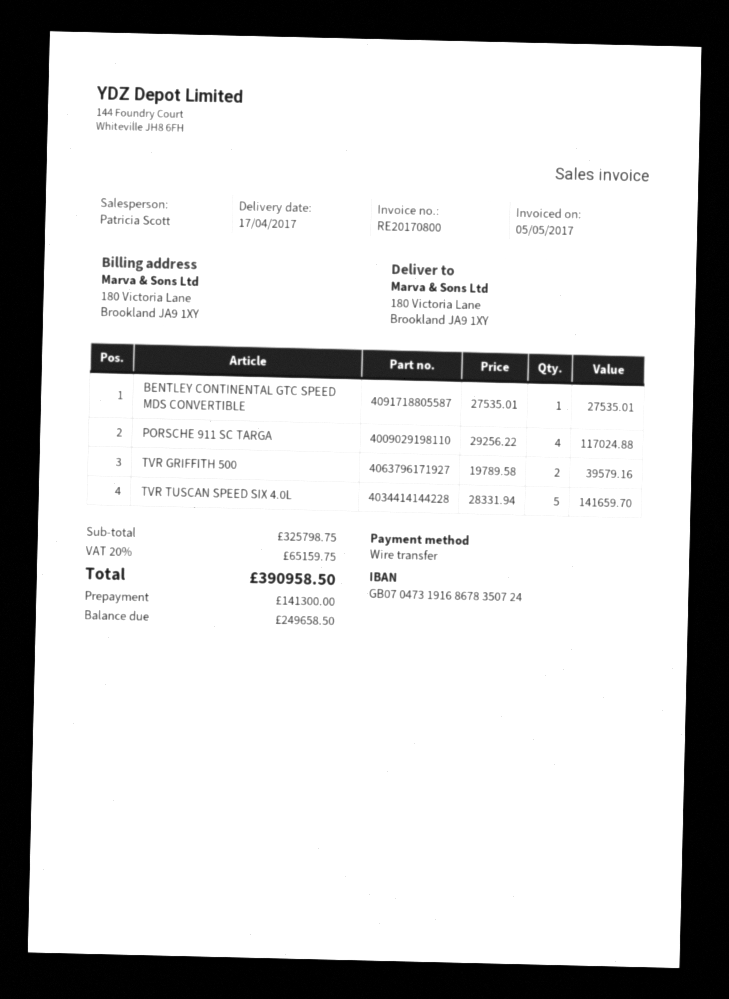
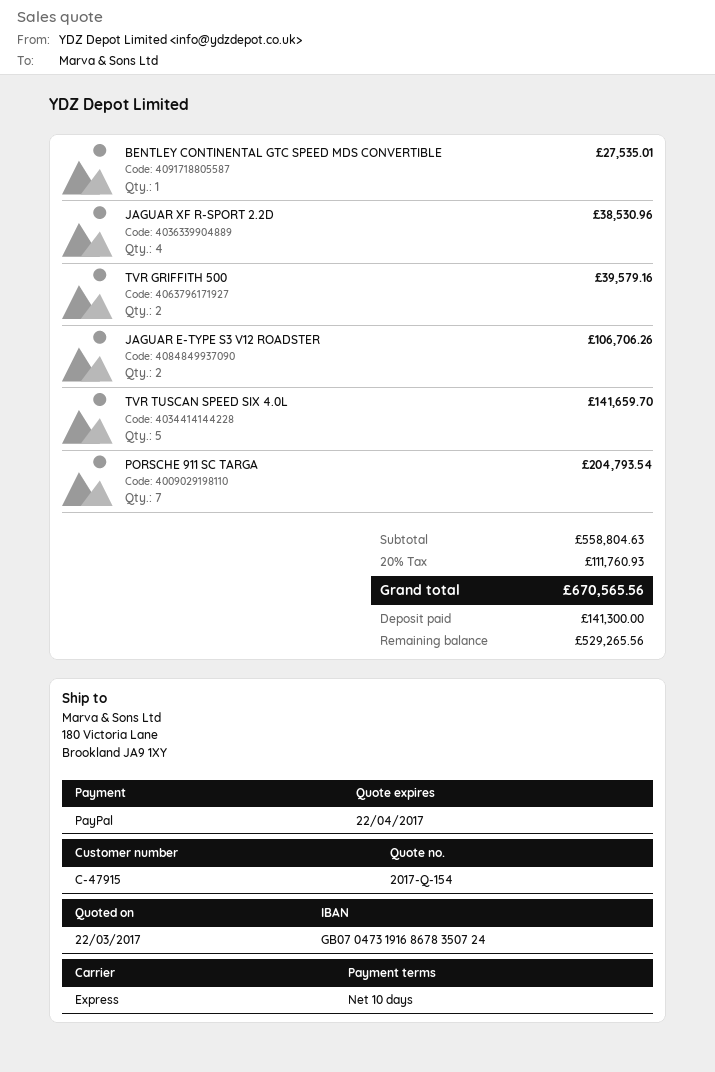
payment method: bank transfer -> PayPal
PORSCHE 911 SC TARGA: 4 for 117024.88 -> 7 for 204793.54
JAGUAR XF R-SPORT 2.2D: none -> 4 for 38530.96
JAGUAR E-TYPE S3 V12 ROADSTER: none -> 2 for 106706.26
subtotal: 325798.75 -> 558804.63
tax: 20% = 65159.75 -> 20% = 111760.93
total: 390958.50 -> 670565.56
balance: 249658.50 -> 529265.56

